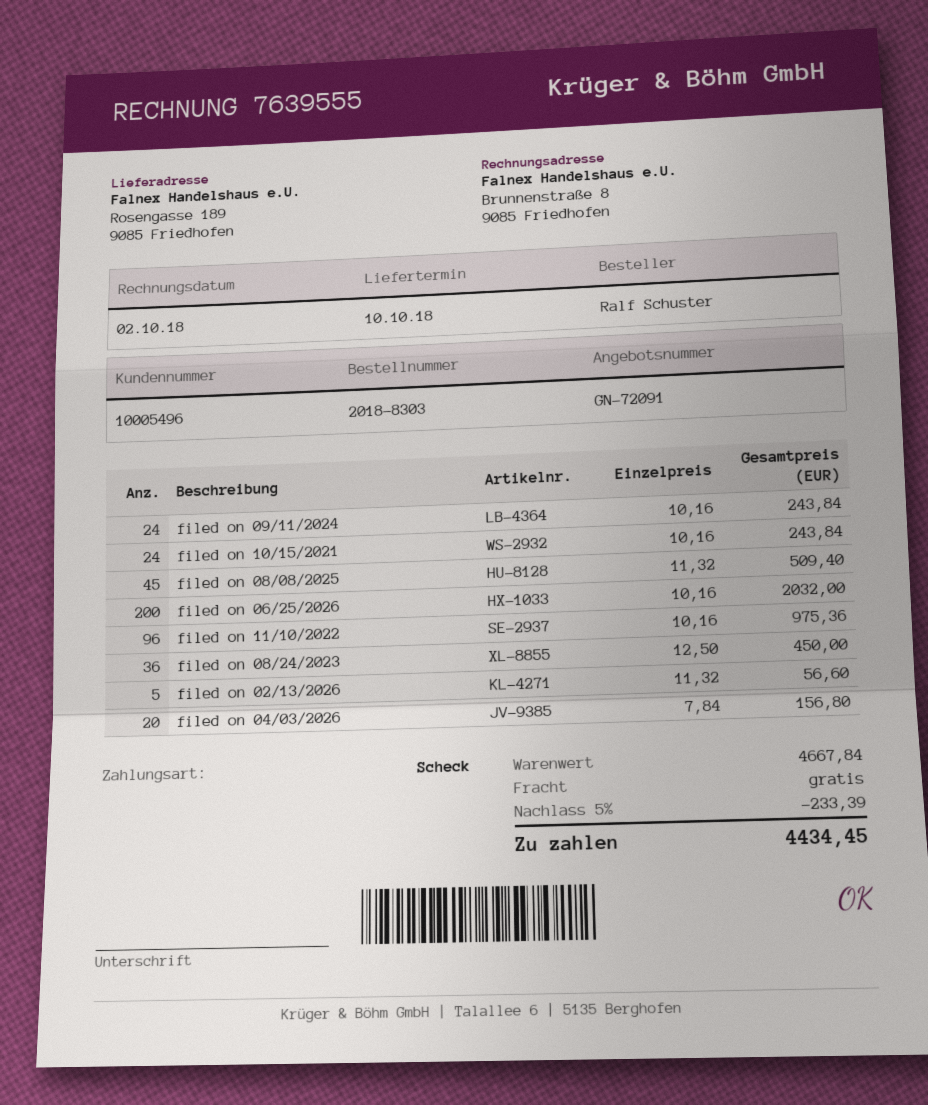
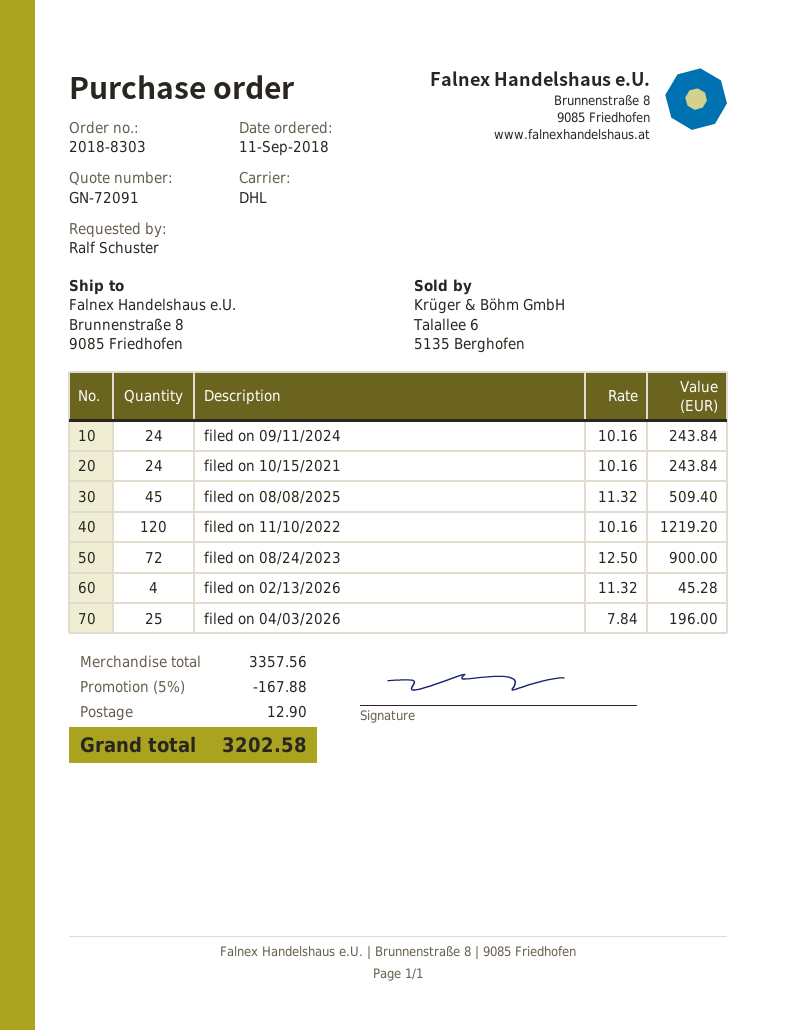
ship to: Rosengasse 189, 9085 Friedhofen -> Brunnenstraße 8, 9085 Friedhofen
filed on 06/25/2026: 200 x 10.16 = 2032.00 -> none
filed on 11/10/2022: 96 x 10.16 = 975.36 -> 120 x 10.16 = 1219.20
filed on 08/24/2023: 36 x 12.50 = 450.00 -> 72 x 12.50 = 900.00
filed on 02/13/2026: 5 x 11.32 = 56.60 -> 4 x 11.32 = 45.28
filed on 04/03/2026: 20 x 7.84 = 156.80 -> 25 x 7.84 = 196.00
subtotal: 4667.84 -> 3357.56
discount: 5% = 233.39 -> 5% = 167.88
shipping: 0.00 -> 12.90
total: 4434.45 -> 3202.58

